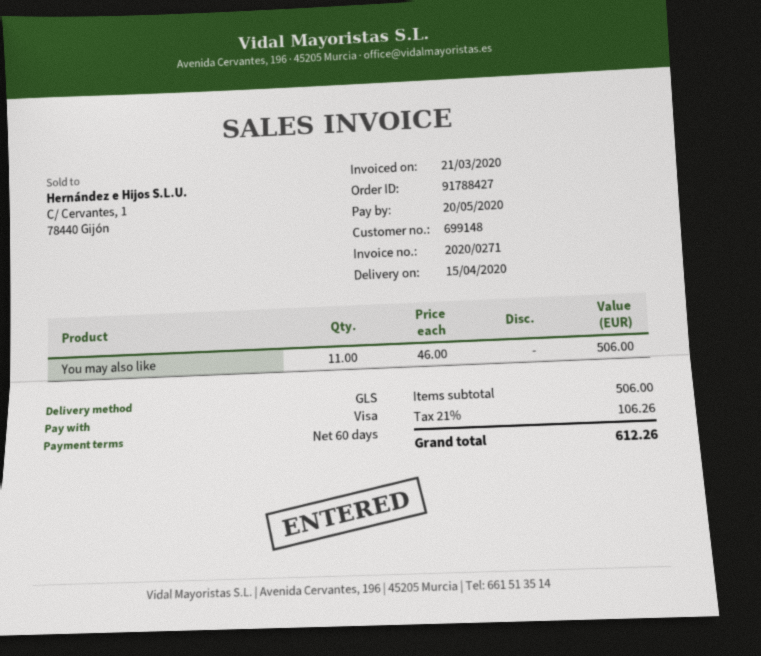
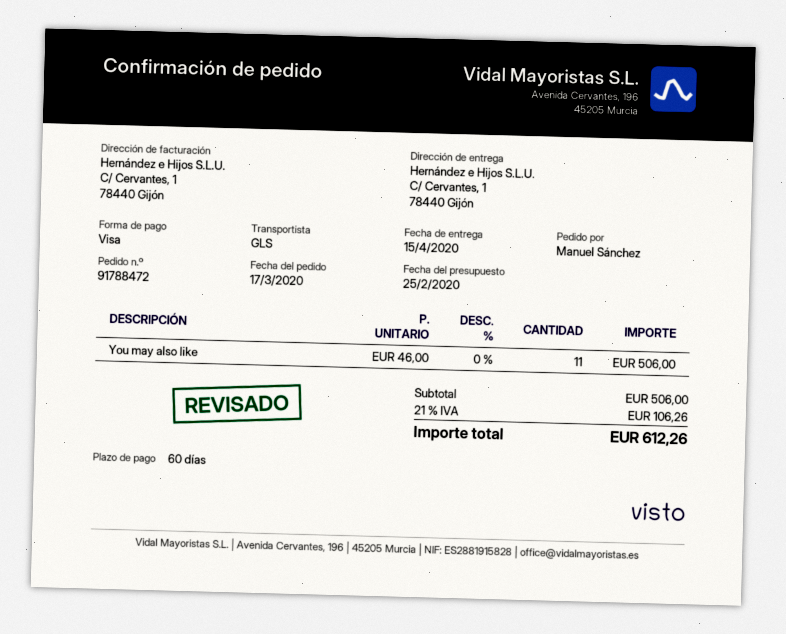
order number: 91788427 -> 91788472

